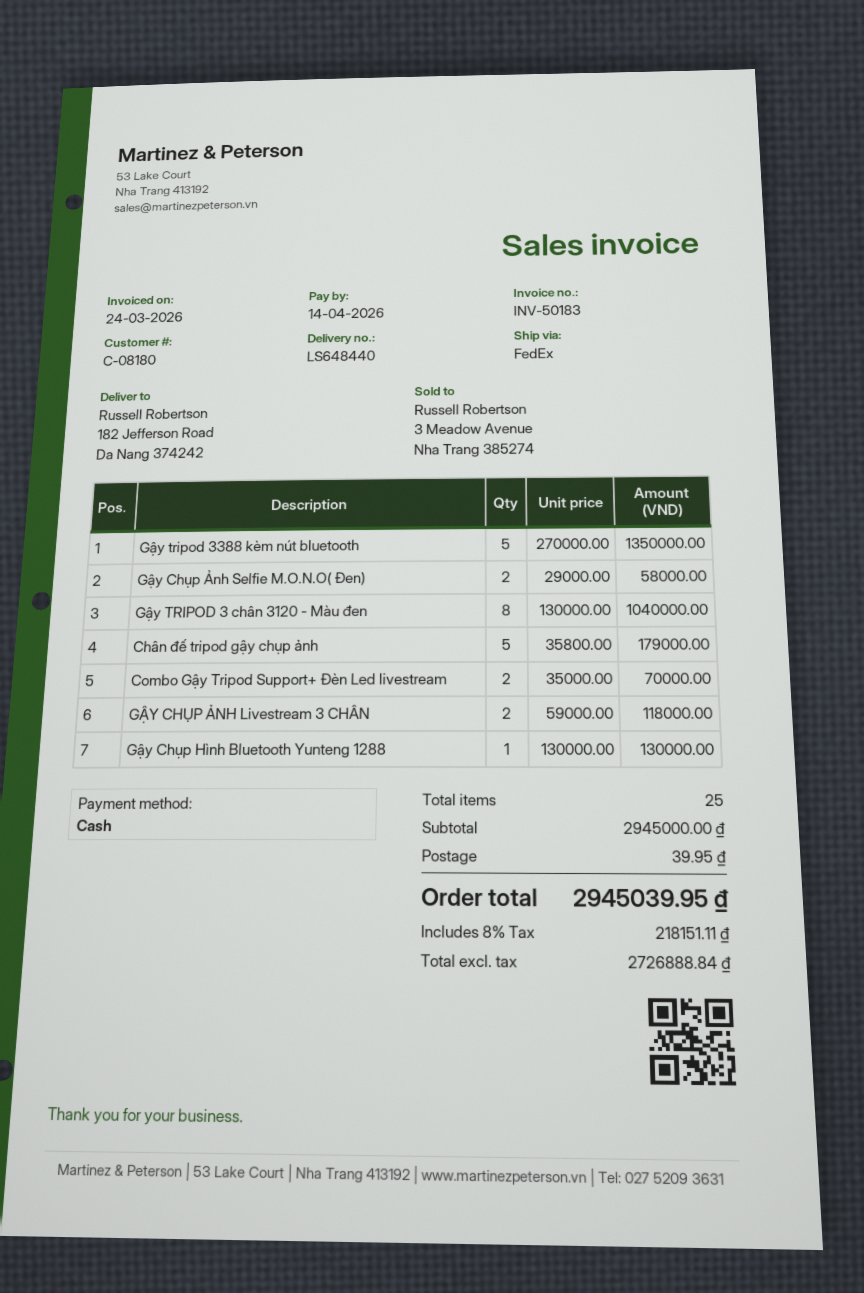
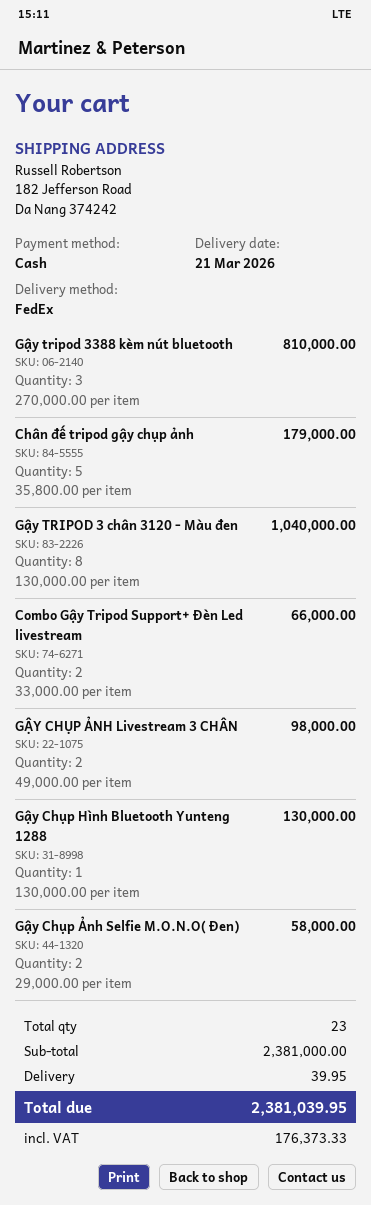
Gậy tripod 3388 kèm nút bluetooth: 5 x 270000.00 = 1350000.00 -> 3 x 270000.00 = 810000.00
Combo Gậy Tripod Support+ Đèn Led livestream: 2 x 35000.00 = 70000.00 -> 2 x 33000.00 = 66000.00
GẬY CHỤP ẢNH Livestream 3 CHÂN: 2 x 59000.00 = 118000.00 -> 2 x 49000.00 = 98000.00
total quantity: 25 -> 23
subtotal: 2945000.00 -> 2381000.00
tax: 218151.11 -> 176373.33
total: 2945039.95 -> 2381039.95

